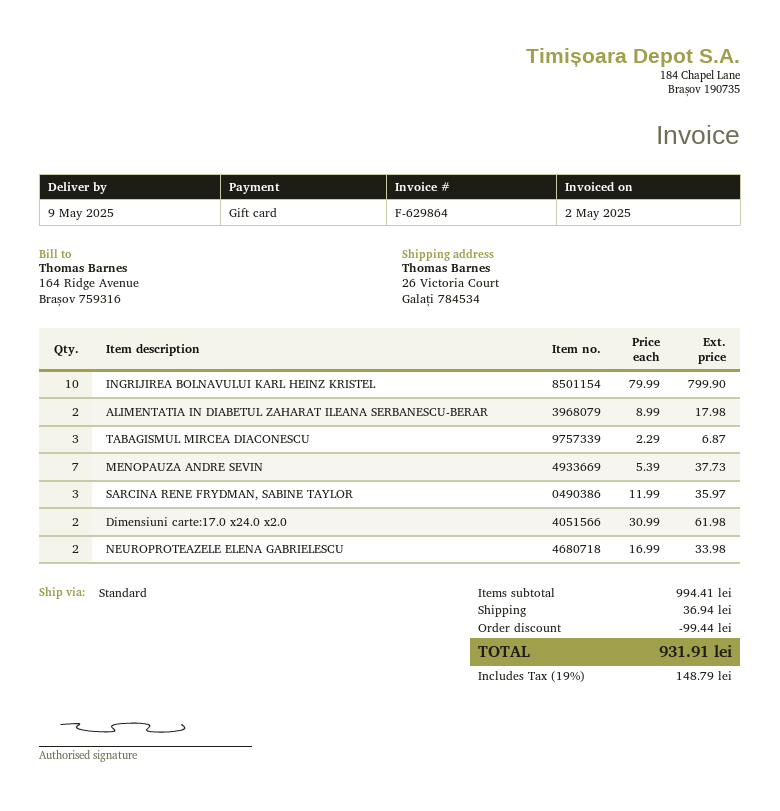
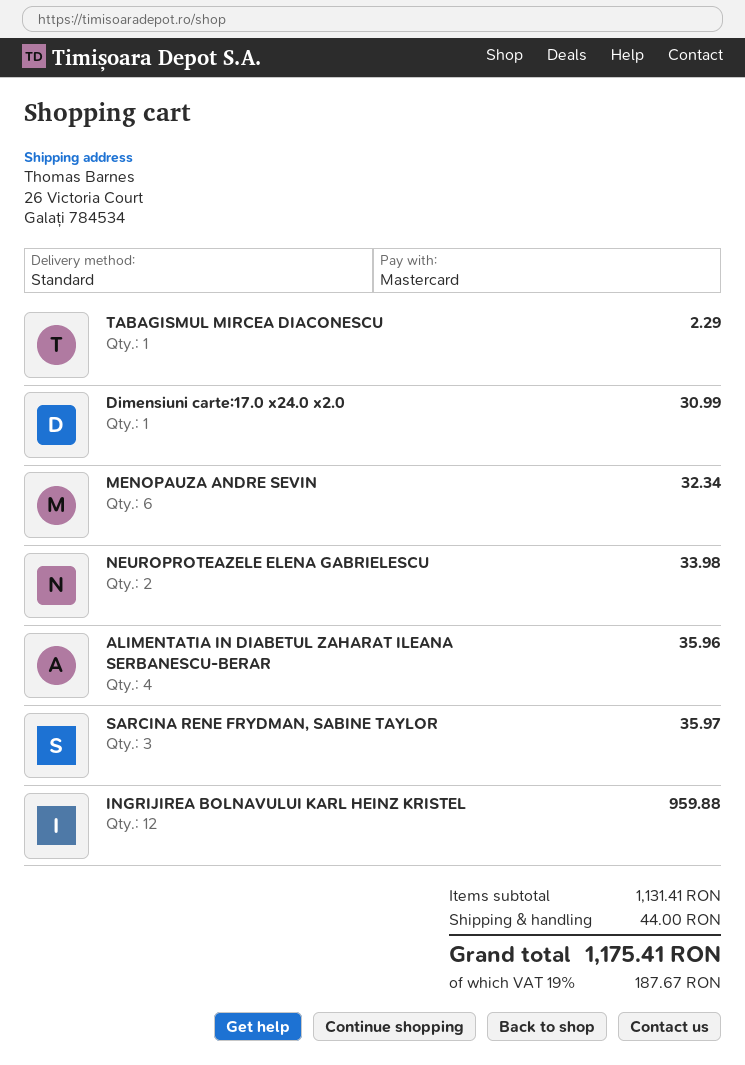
payment method: gift card -> Mastercard
INGRIJIREA BOLNAVULUI KARL HEINZ KRISTEL: 10 for 799.90 -> 12 for 959.88
ALIMENTATIA IN DIABETUL ZAHARAT ILEANA SERBANESCU-BERAR: 2 for 17.98 -> 4 for 35.96
TABAGISMUL MIRCEA DIACONESCU: 3 for 6.87 -> 1 for 2.29
MENOPAUZA ANDRE SEVIN: 7 for 37.73 -> 6 for 32.34
Dimensiuni carte:17.0 x24.0 x2.0: 2 for 61.98 -> 1 for 30.99
subtotal: 994.41 -> 1131.41
discount: 99.44 -> none
shipping: 36.94 -> 44.00
tax: 19% = 148.79 -> 19% = 187.67
total: 931.91 -> 1175.41

